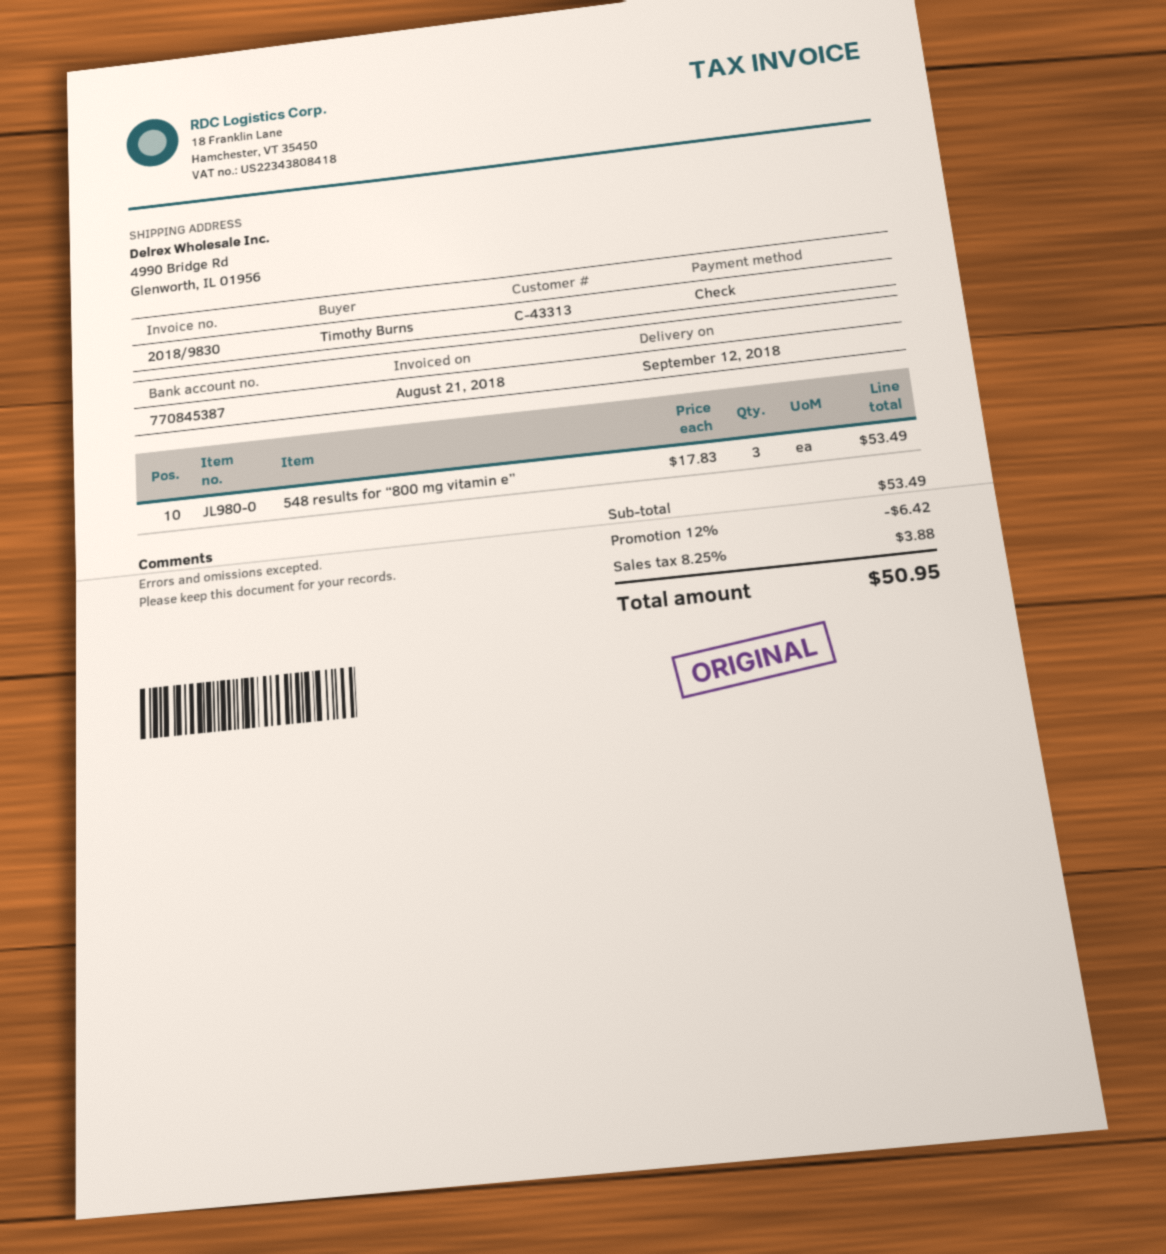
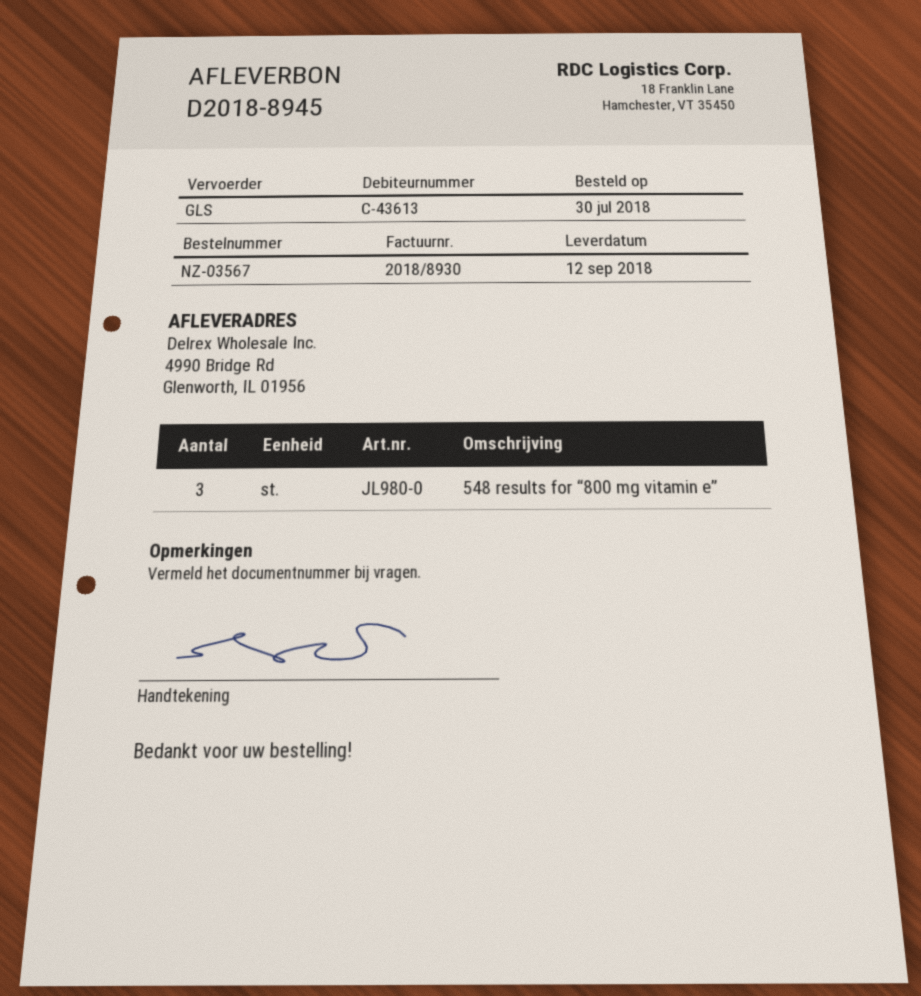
invoice number: 2018/9830 -> 2018/8930
customer number: C-43313 -> C-43613

